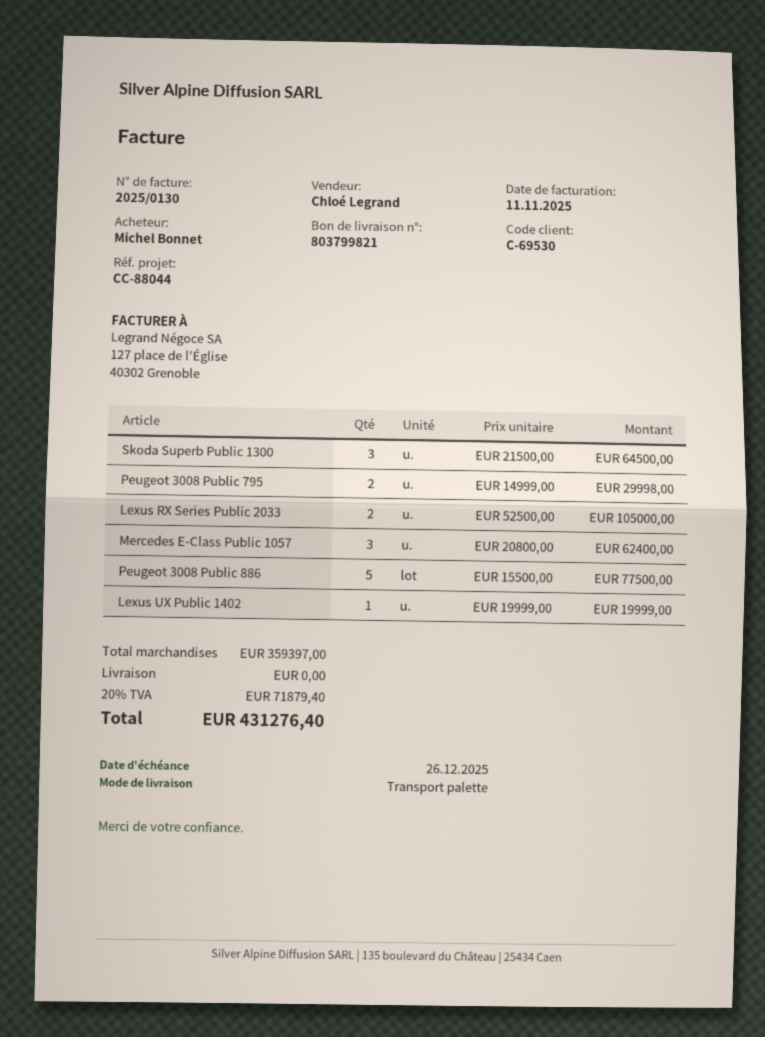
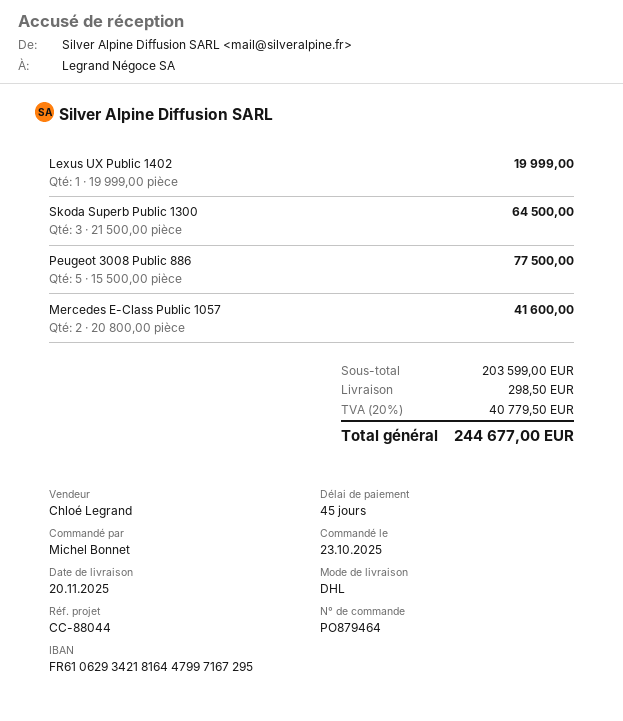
shipping method: pallet freight -> DHL
Peugeot 3008 Public 795: 2 x 14999.00 = 29998.00 -> none
Lexus RX Series Public 2033: 2 x 52500.00 = 105000.00 -> none
Mercedes E-Class Public 1057: 3 x 20800.00 = 62400.00 -> 2 x 20800.00 = 41600.00
subtotal: 359397.00 -> 203599.00
shipping: 0.00 -> 298.50
tax: 20% = 71879.40 -> 20% = 40779.50
total: 431276.40 -> 244677.00

